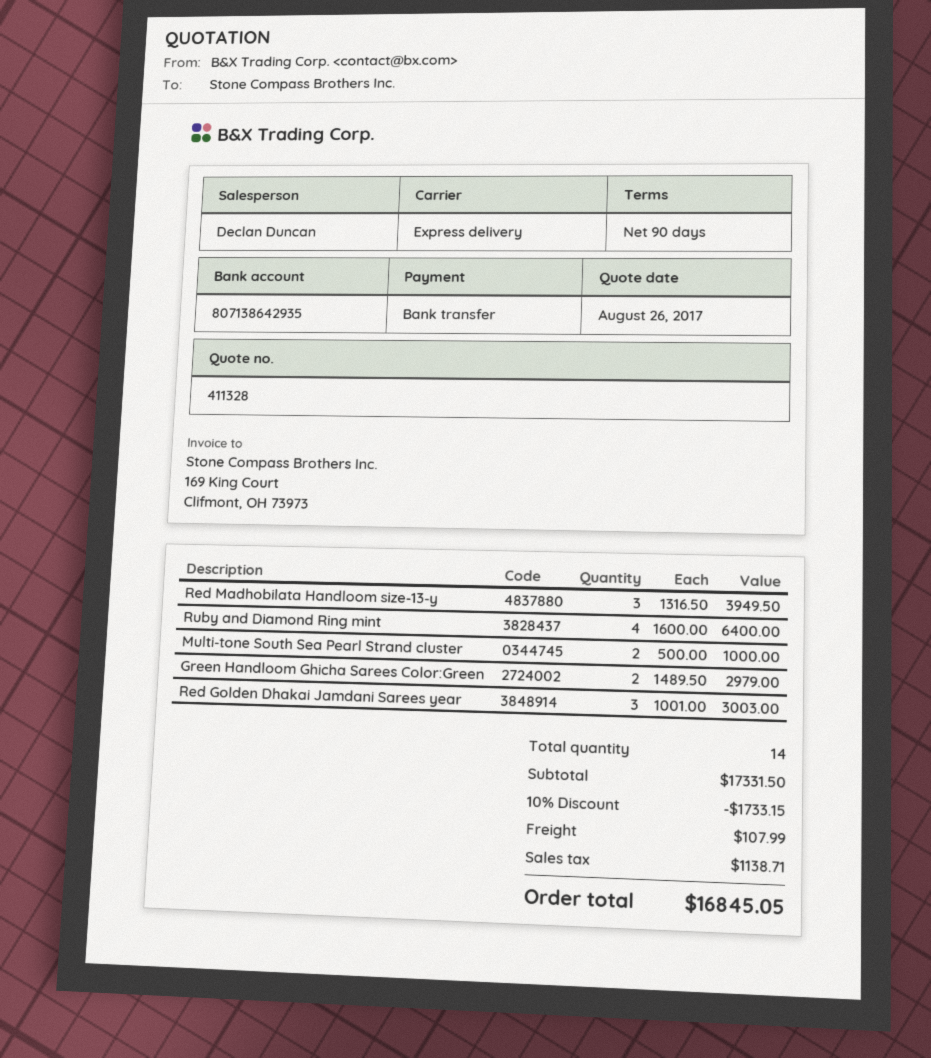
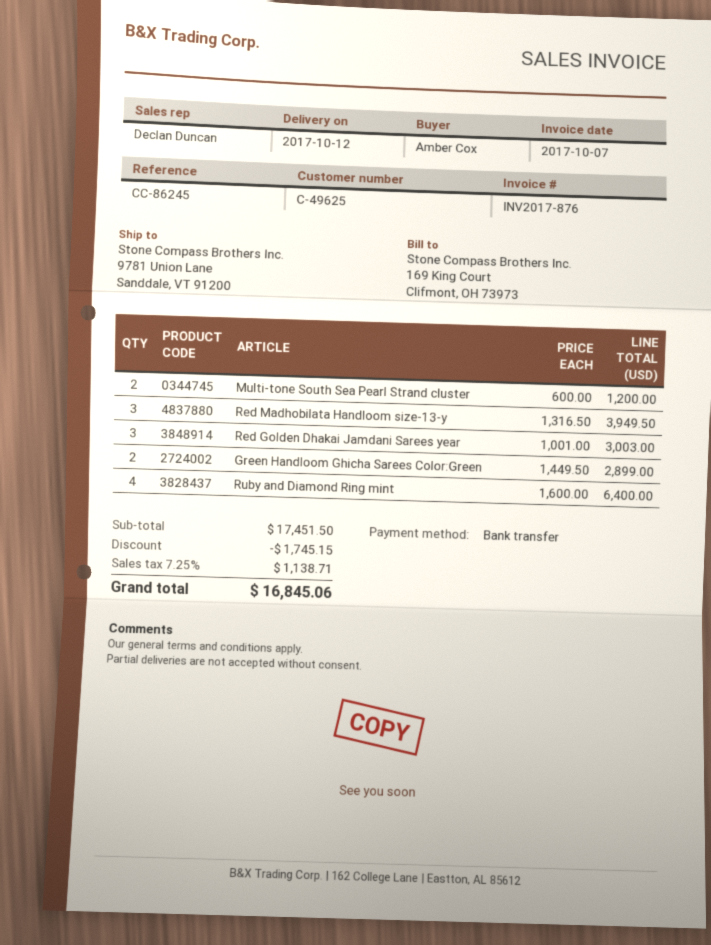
Multi-tone South Sea Pearl Strand cluster: 2 x 500.00 = 1000.00 -> 2 x 600.00 = 1200.00
Green Handloom Ghicha Sarees Color:Green: 2 x 1489.50 = 2979.00 -> 2 x 1449.50 = 2899.00
subtotal: 17331.50 -> 17451.50
discount: 1733.15 -> 1745.15
shipping: 107.99 -> none
total: 16845.05 -> 16845.06

